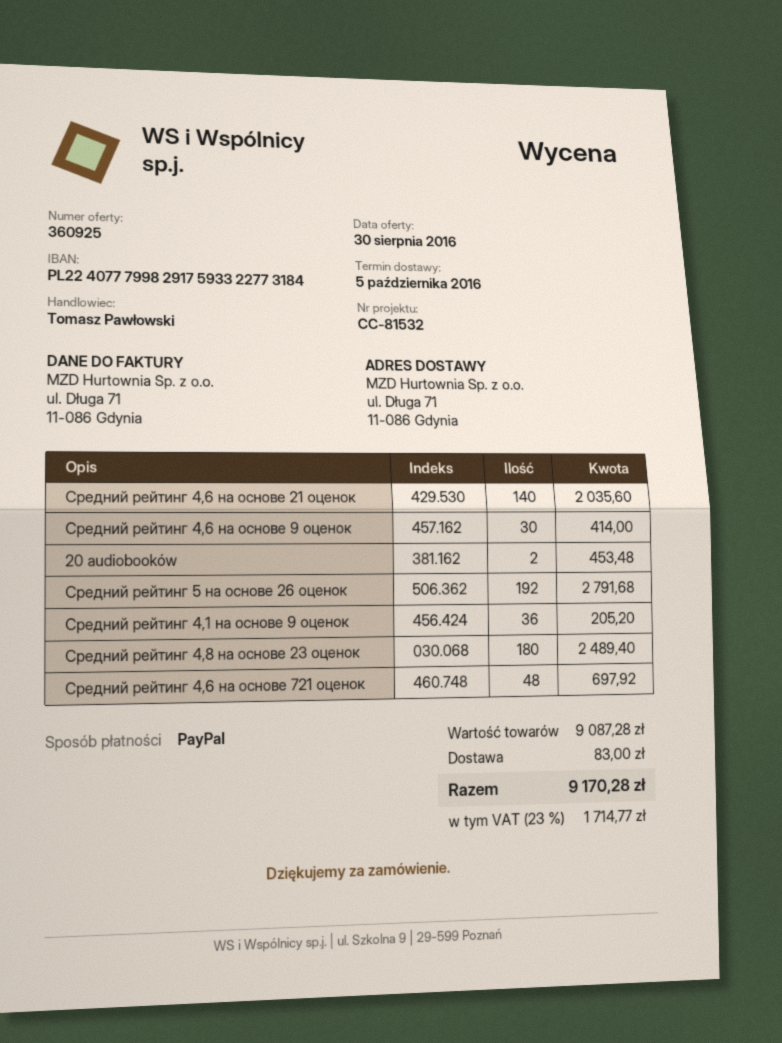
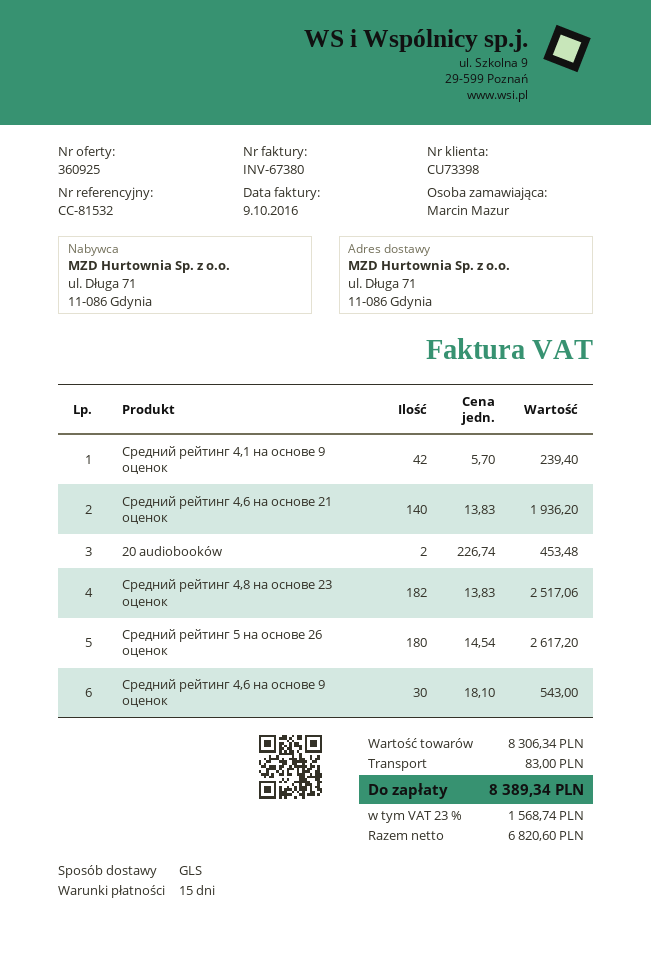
Средний рейтинг 4,6 на основе 21 оценок: 140 for 2035.60 -> 140 for 1936.20
Средний рейтинг 4,6 на основе 9 оценок: 30 for 414.00 -> 30 for 543.00
Средний рейтинг 5 на основе 26 оценок: 192 for 2791.68 -> 180 for 2617.20
Средний рейтинг 4,1 на основе 9 оценок: 36 for 205.20 -> 42 for 239.40
Средний рейтинг 4,8 на основе 23 оценок: 180 for 2489.40 -> 182 for 2517.06
Средний рейтинг 4,6 на основе 721 оценок: 48 for 697.92 -> none
subtotal: 9087.28 -> 8306.34
tax: 23% = 1714.77 -> 23% = 1568.74
total: 9170.28 -> 8389.34

